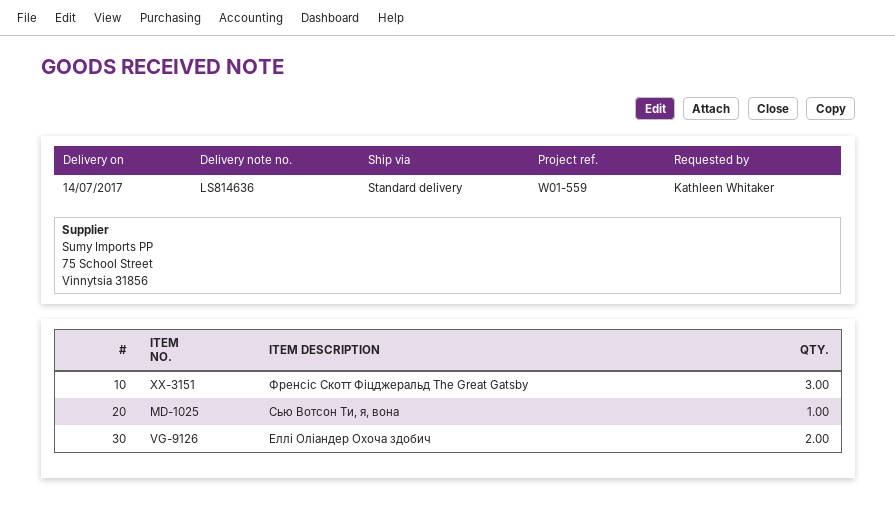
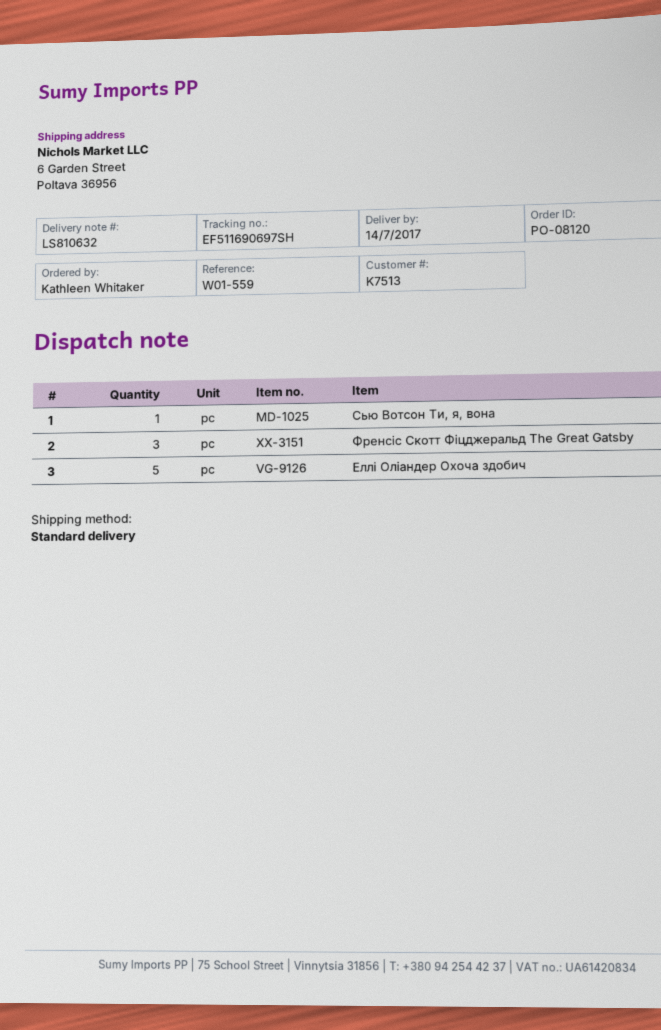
delivery note number: LS814636 -> LS810632
Еллі Оліандер Охоча здобич: 2 -> 5

